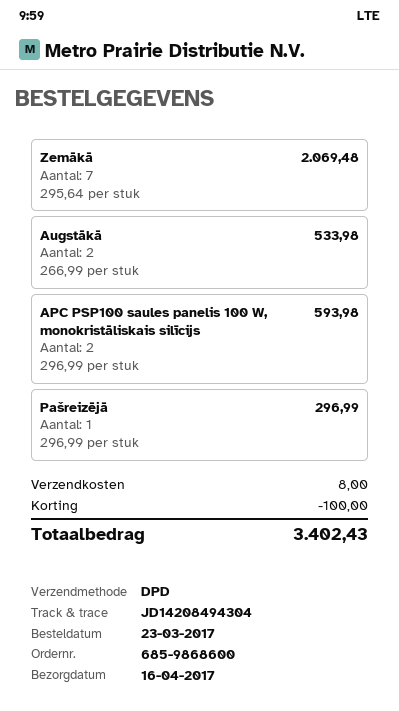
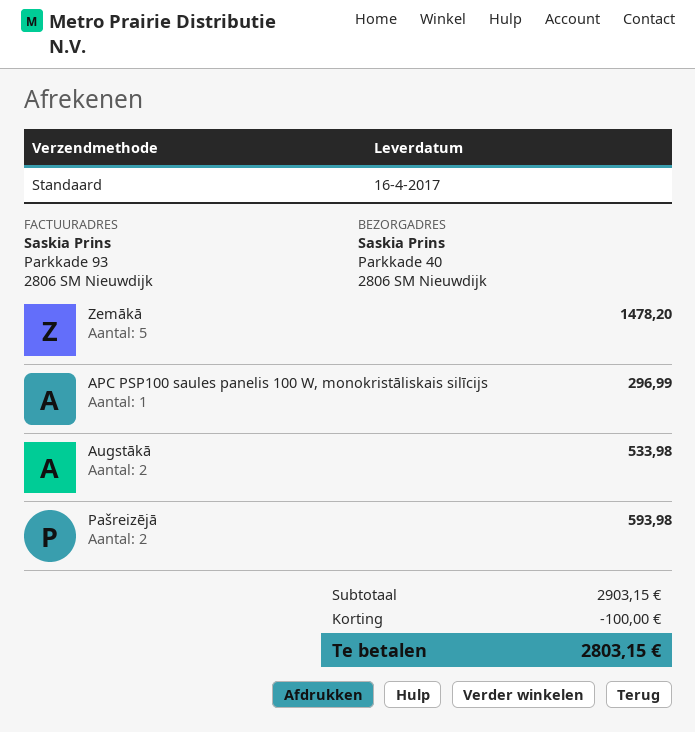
shipping method: DPD -> standard
Zemākā: 7 for 2069.48 -> 5 for 1478.20
APC PSP100 saules panelis 100 W, monokristāliskais silīcijs: 2 for 593.98 -> 1 for 296.99
Pašreizējā: 1 for 296.99 -> 2 for 593.98
shipping: 8.00 -> none
total: 3402.43 -> 2803.15

